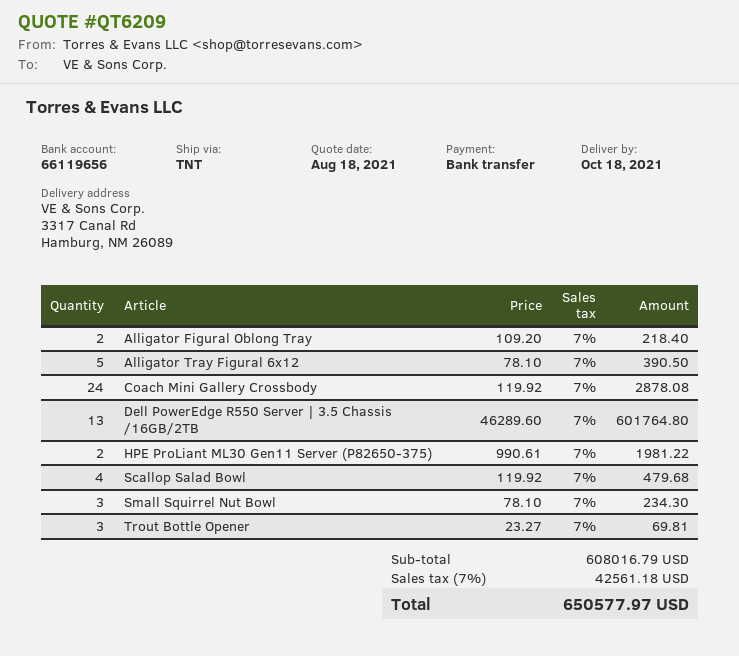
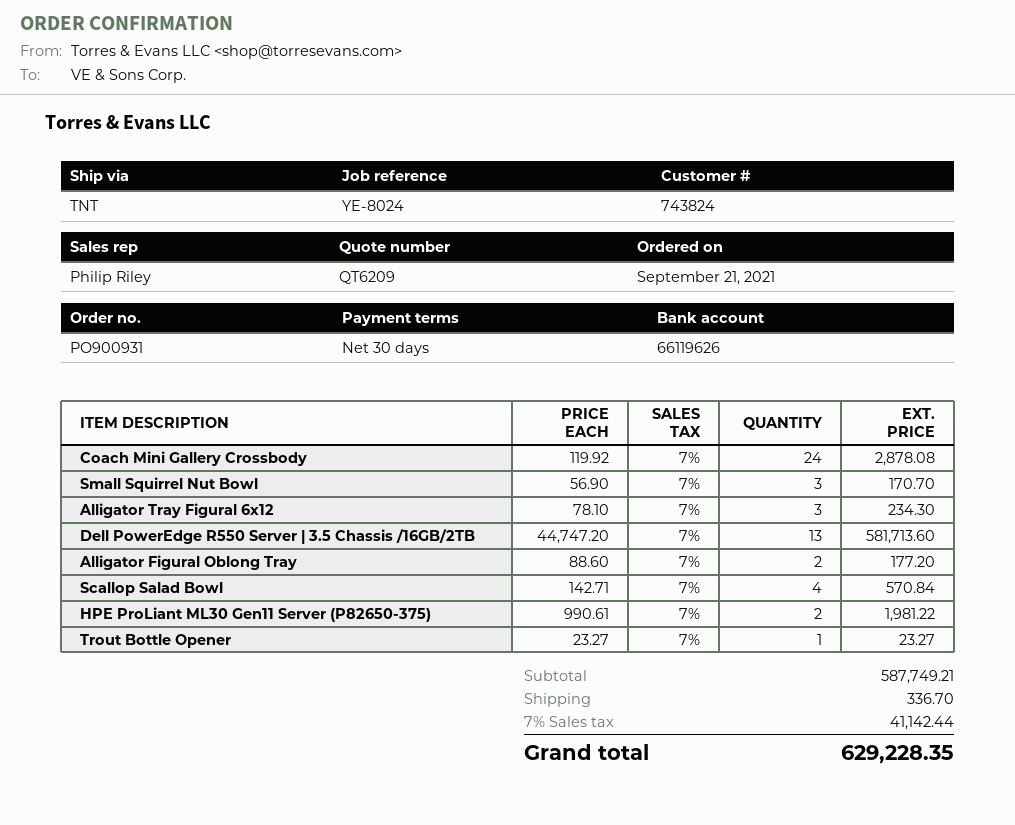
bank account: 66119656 -> 66119626
Alligator Figural Oblong Tray: 2 x 109.20 = 218.40 -> 2 x 88.60 = 177.20
Alligator Tray Figural 6x12: 5 x 78.10 = 390.50 -> 3 x 78.10 = 234.30
Dell PowerEdge R550 Server | 3.5 Chassis /16GB/2TB: 13 x 46289.60 = 601764.80 -> 13 x 44747.20 = 581713.60
Scallop Salad Bowl: 4 x 119.92 = 479.68 -> 4 x 142.71 = 570.84
Small Squirrel Nut Bowl: 3 x 78.10 = 234.30 -> 3 x 56.90 = 170.70
Trout Bottle Opener: 3 x 23.27 = 69.81 -> 1 x 23.27 = 23.27
subtotal: 608016.79 -> 587749.21
shipping: none -> 336.70
tax: 7% = 42561.18 -> 7% = 41142.44
total: 650577.97 -> 629228.35

